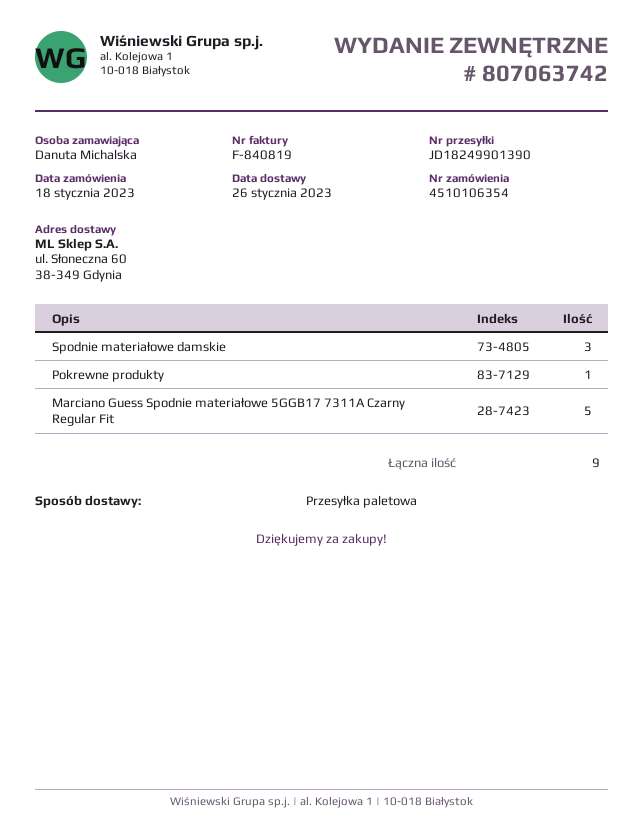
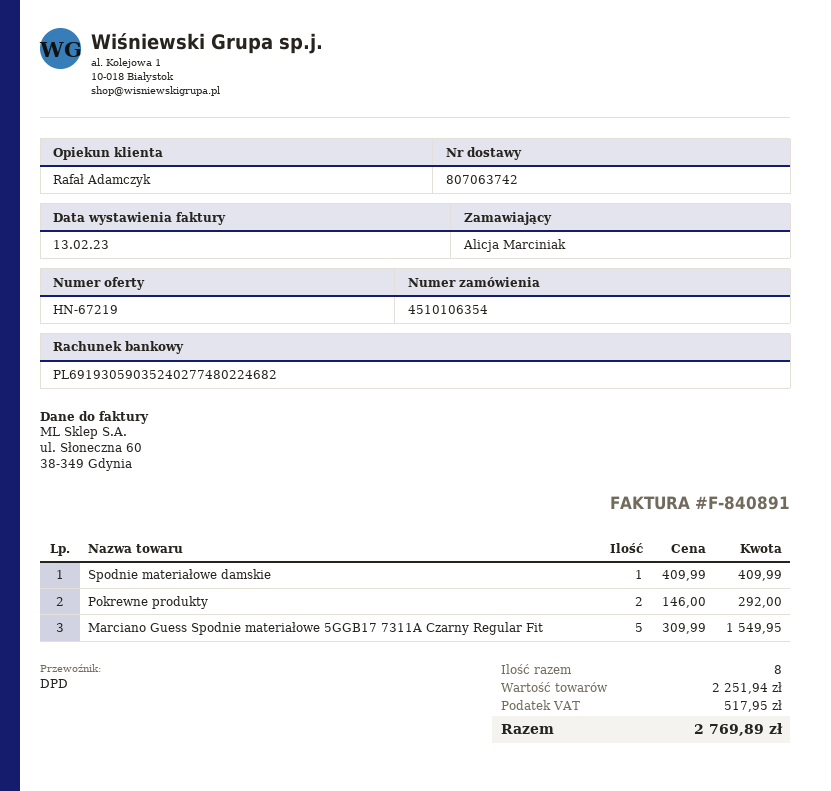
invoice number: F-840819 -> F-840891
ordered by: Danuta Michalska -> Alicja Marciniak
shipping method: pallet freight -> DPD
Spodnie materiałowe damskie: 3 -> 1
Pokrewne produkty: 1 -> 2
total quantity: 9 -> 8

